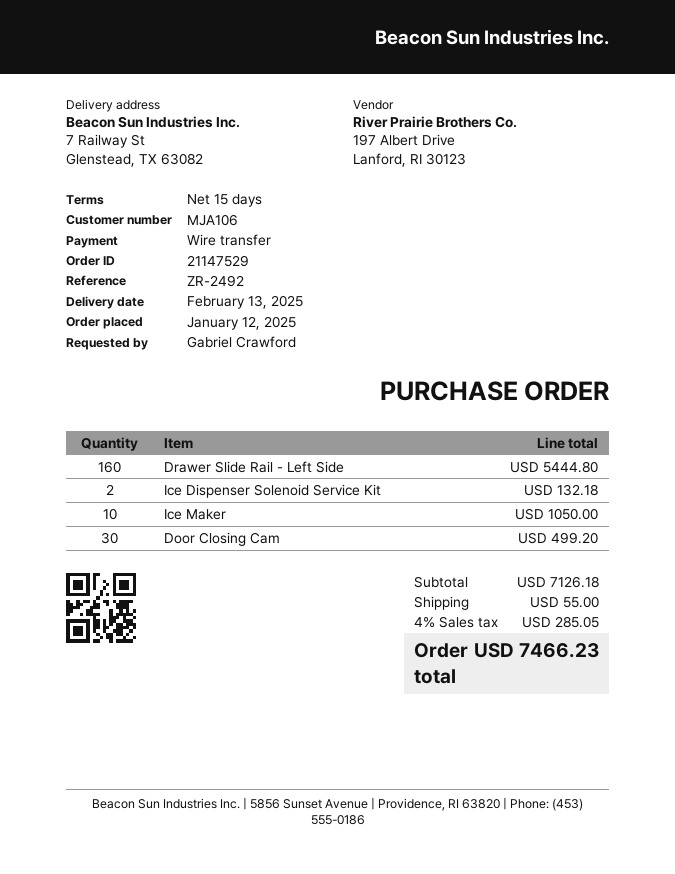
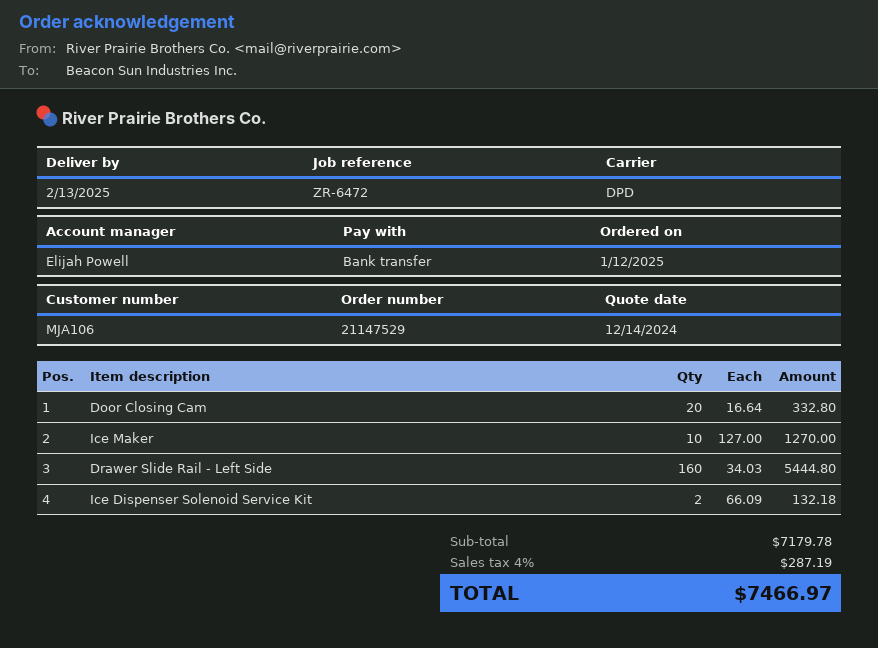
reference: ZR-2492 -> ZR-6472
Ice Maker: 10 for 1050.00 -> 10 for 1270.00
Door Closing Cam: 30 for 499.20 -> 20 for 332.80
subtotal: 7126.18 -> 7179.78
shipping: 55.00 -> none
tax: 4% = 285.05 -> 4% = 287.19
total: 7466.23 -> 7466.97

